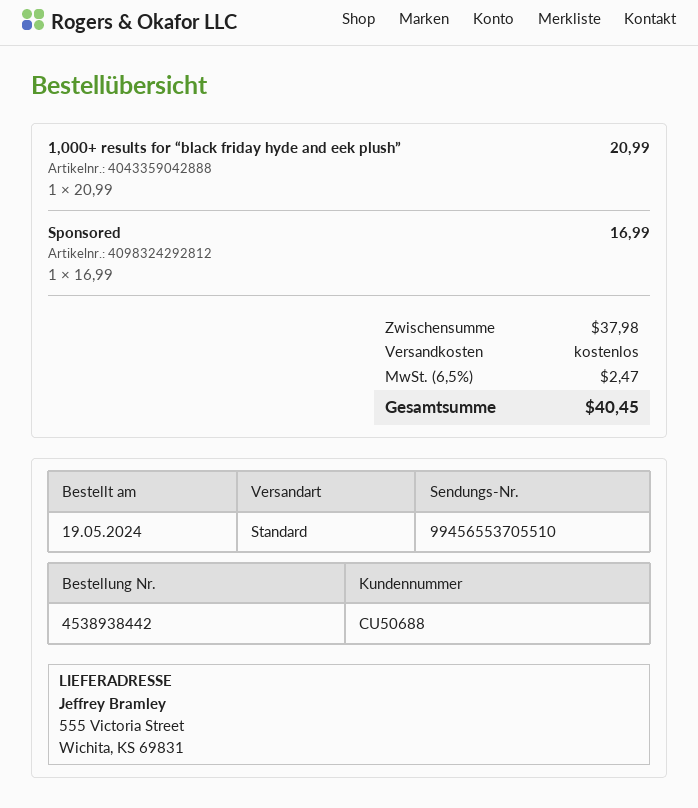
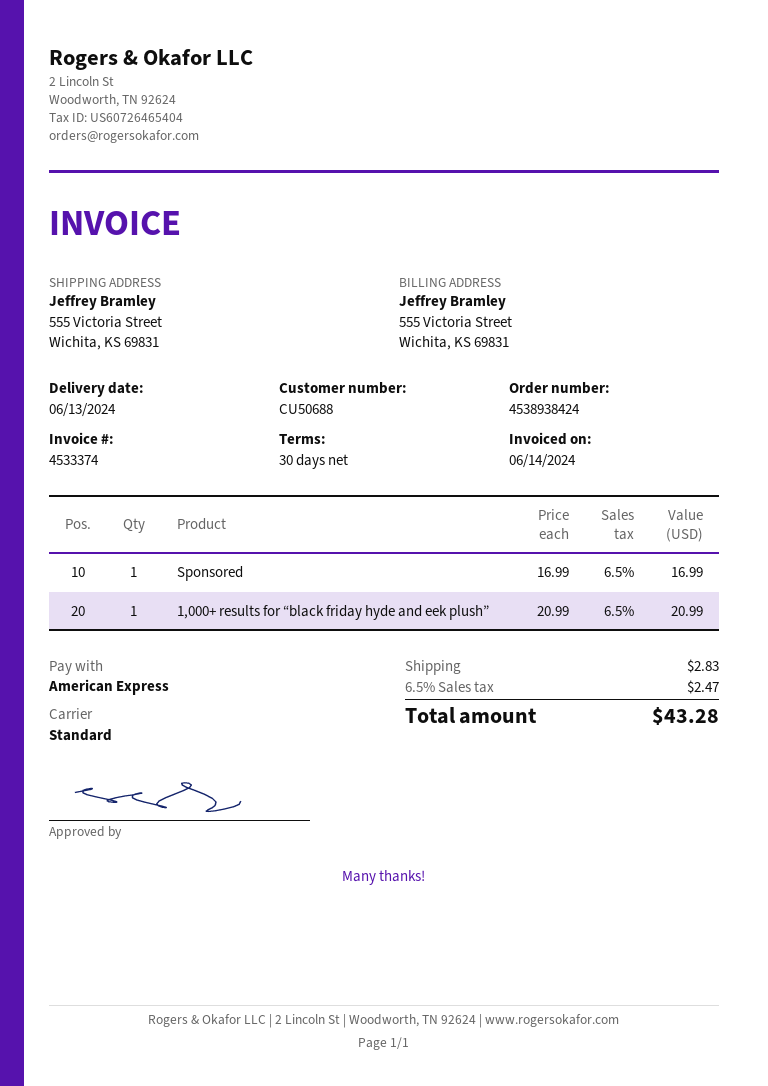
order number: 4538938442 -> 4538938424
shipping: 0.00 -> 2.83
total: 40.45 -> 43.28

